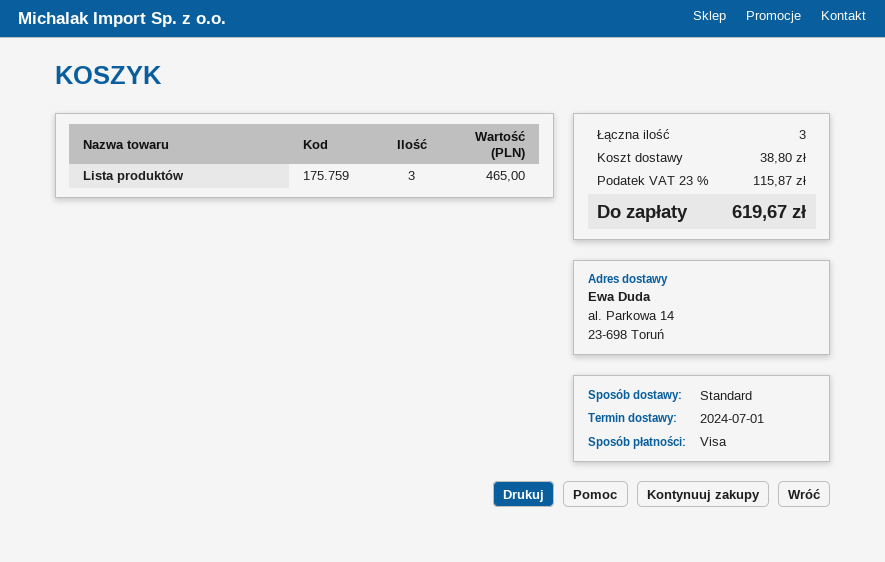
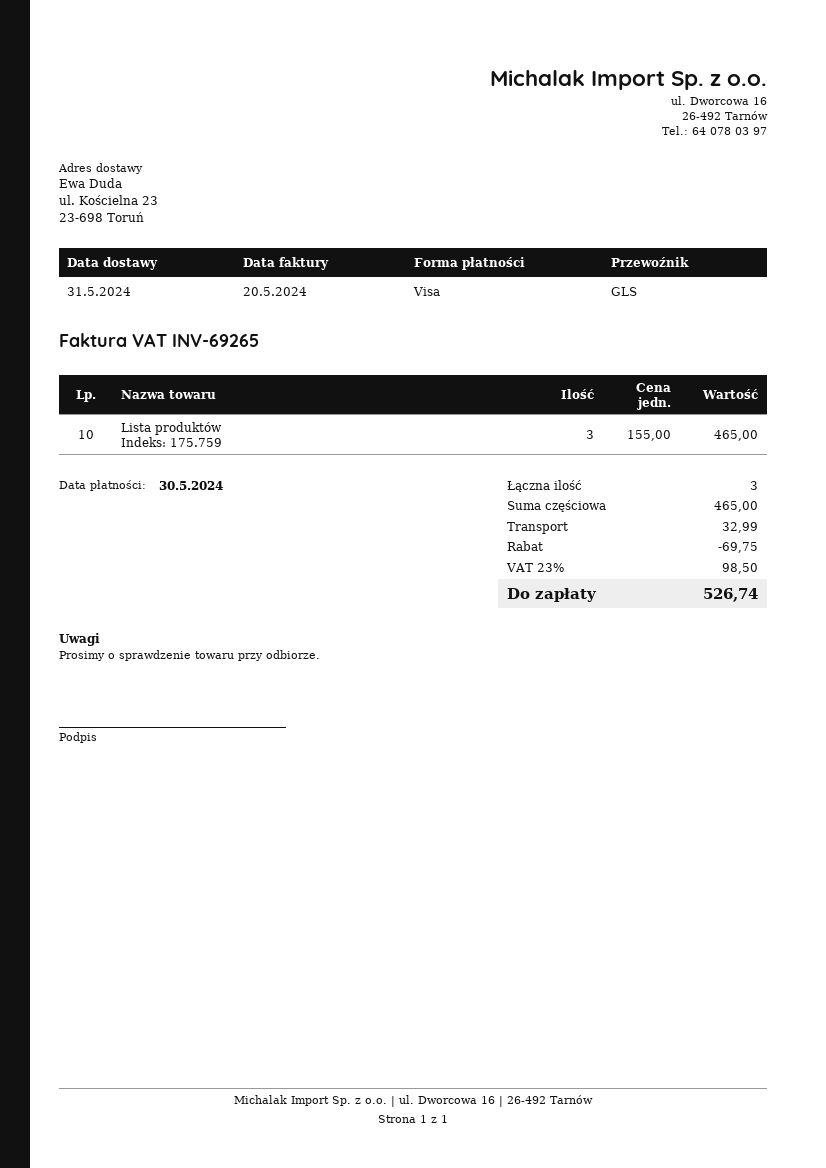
delivery date: 2024-07-01 -> 2024-05-31
shipping method: standard -> GLS
ship to: al. Parkowa 14, 23-698 Toruń -> ul. Kościelna 23, 23-698 Toruń
discount: none -> 69.75
shipping: 38.80 -> 32.99
tax: 23% = 115.87 -> 23% = 98.50
total: 619.67 -> 526.74

